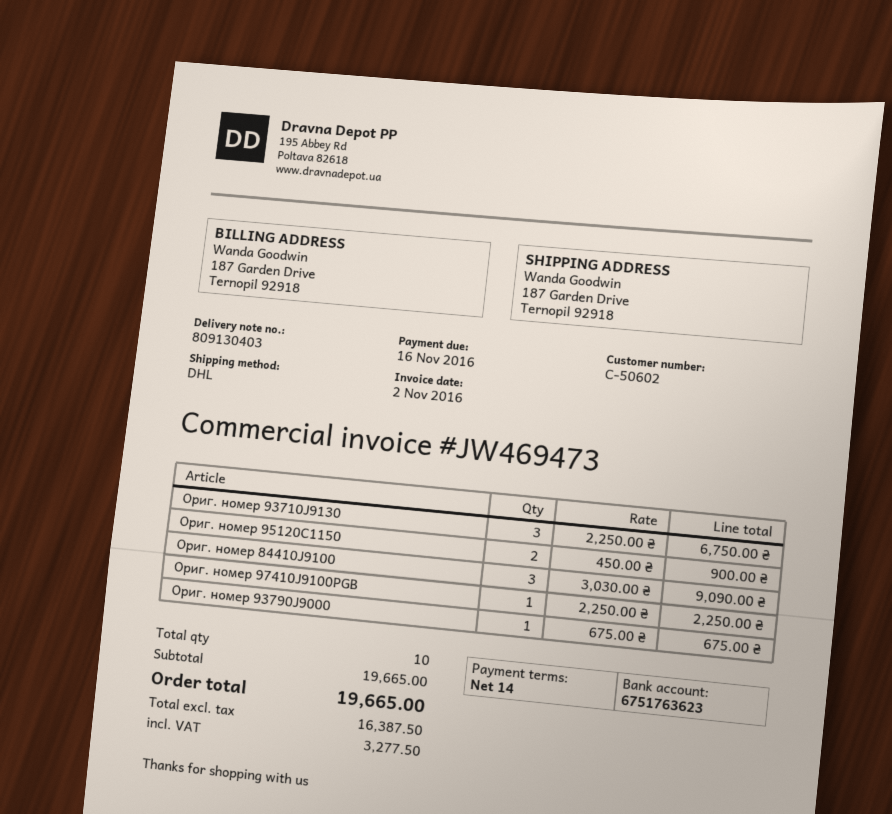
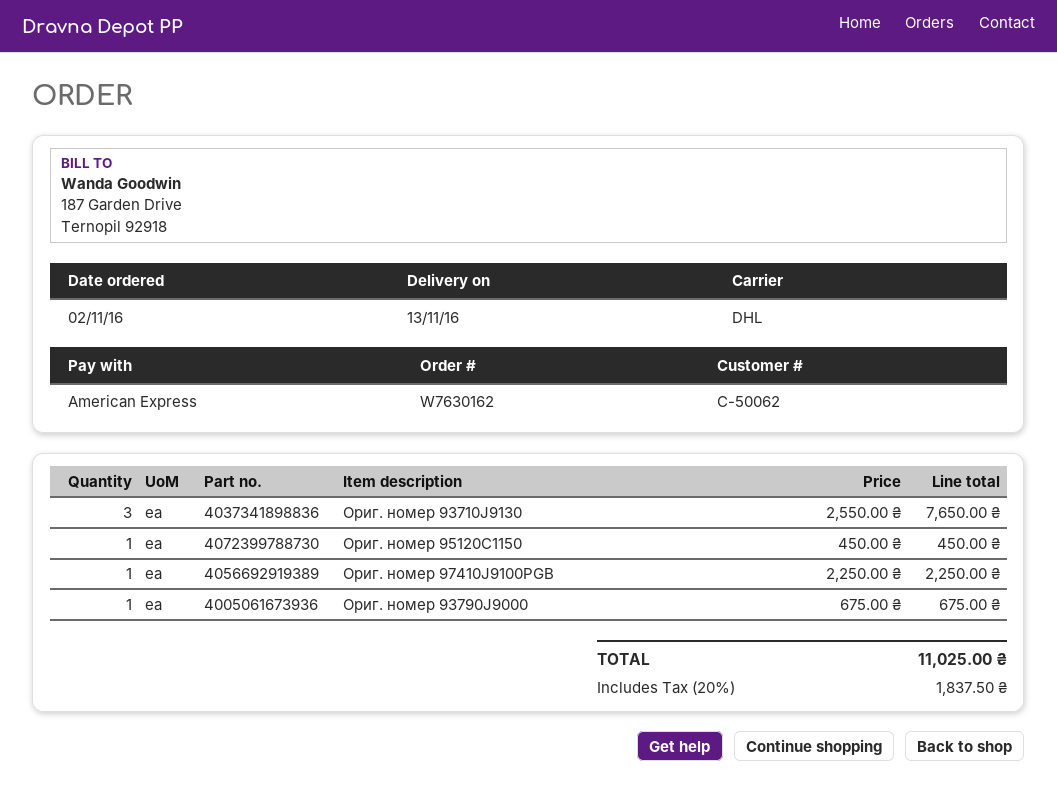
customer number: C-50602 -> C-50062
Ориг. номер 93710J9130: 3 x 2250.00 = 6750.00 -> 3 x 2550.00 = 7650.00
Ориг. номер 95120C1150: 2 x 450.00 = 900.00 -> 1 x 450.00 = 450.00
Ориг. номер 84410J9100: 3 x 3030.00 = 9090.00 -> none
tax: 3277.50 -> 1837.50
total: 19665.00 -> 11025.00

